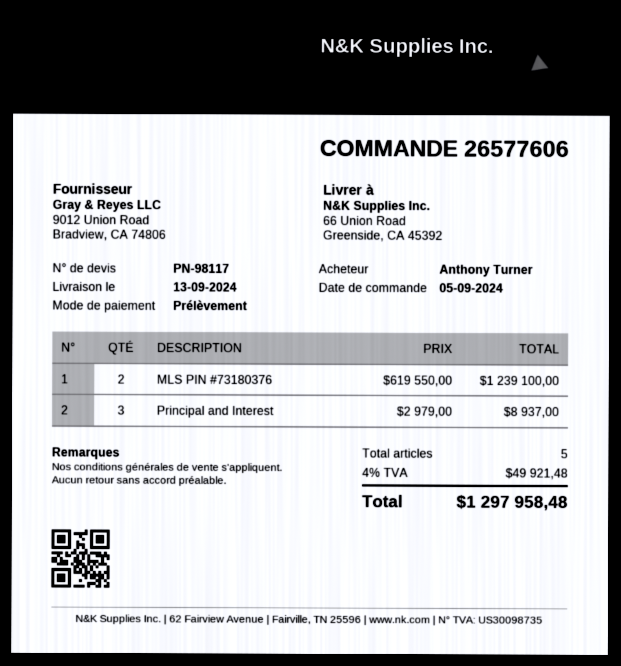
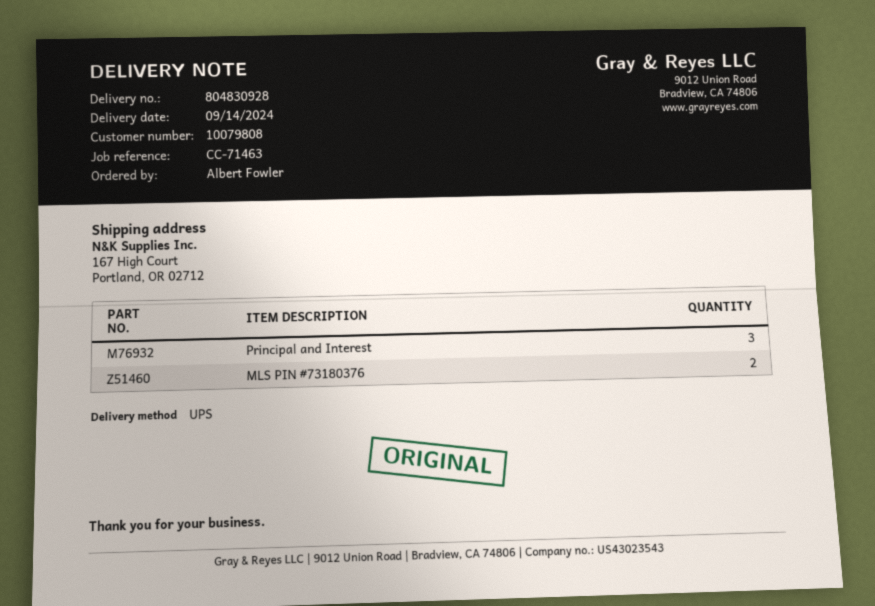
delivery date: 2024-09-13 -> 2024-09-14
ordered by: Anthony Turner -> Albert Fowler
ship to: 66 Union Road, Greenside, CA 45392 -> 167 High Court, Portland, OR 02712

